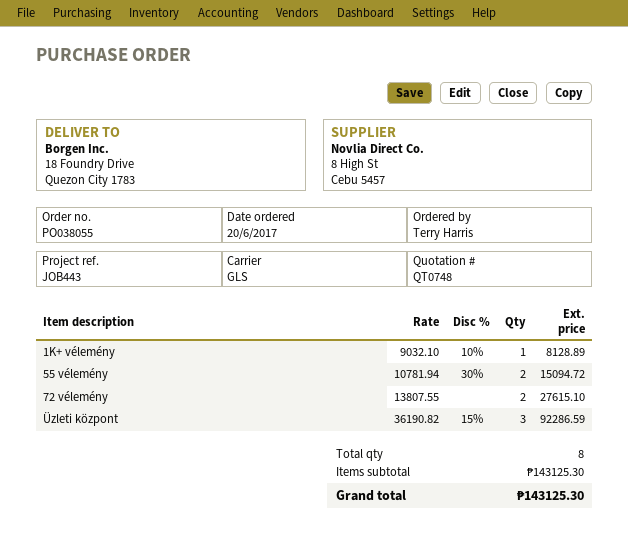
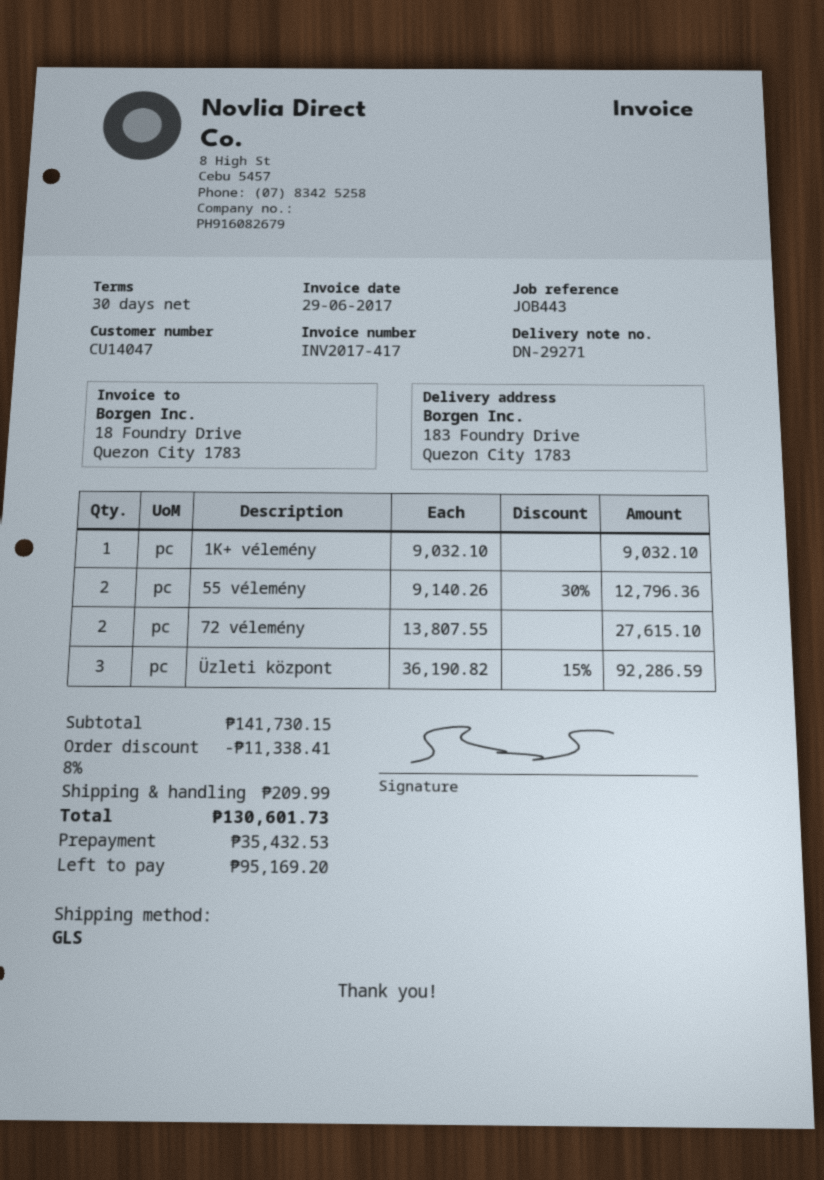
ship to: 18 Foundry Drive, Quezon City 1783 -> 183 Foundry Drive, Quezon City 1783
1K+ vélemény: 1 x 9032.10 - 10% = 8128.89 -> 1 x 9032.10 = 9032.10
55 vélemény: 2 x 10781.94 - 30% = 15094.72 -> 2 x 9140.26 - 30% = 12796.36
subtotal: 143125.30 -> 141730.15
discount: none -> 8% = 11338.41
shipping: none -> 209.99
total: 143125.30 -> 130601.73

